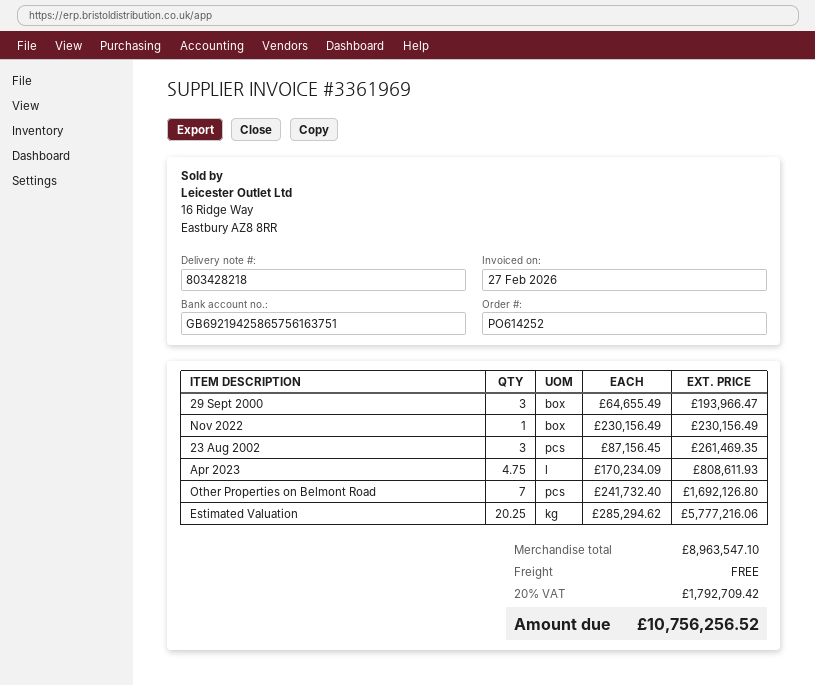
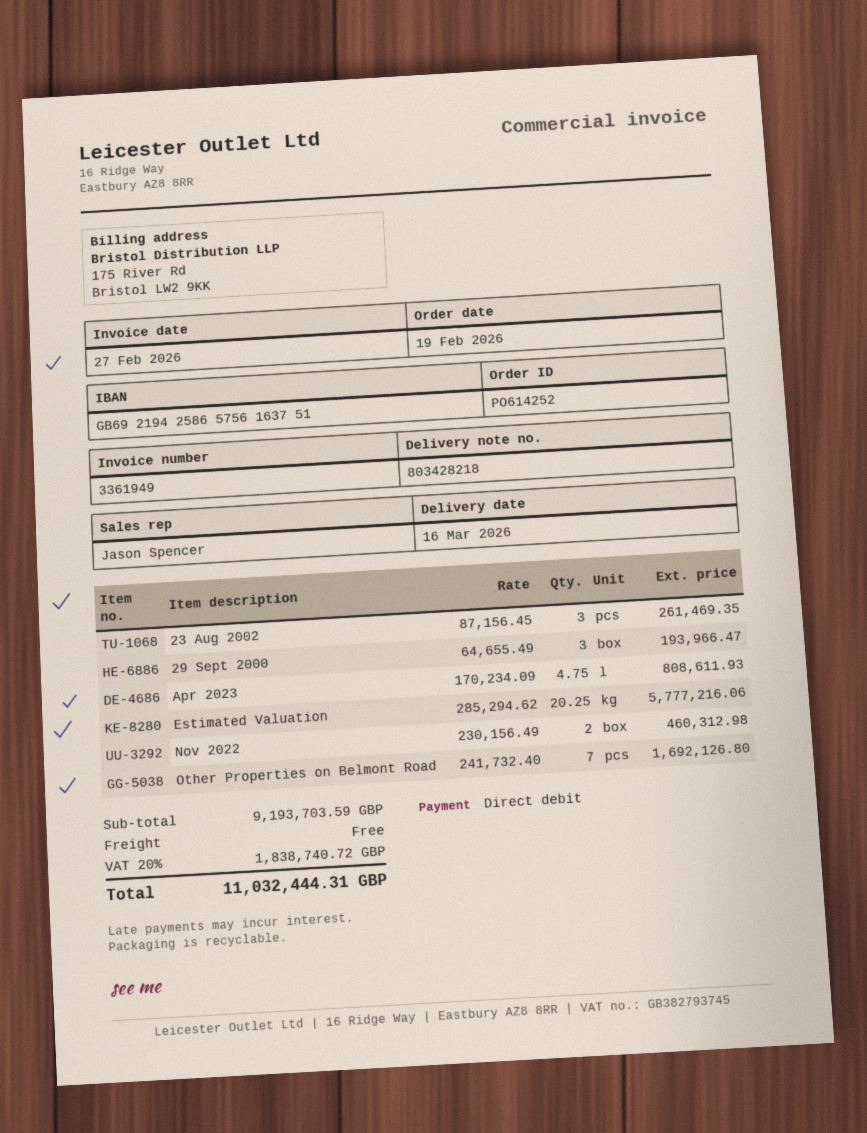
invoice number: 3361969 -> 3361949
Nov 2022: 1 x 230156.49 = 230156.49 -> 2 x 230156.49 = 460312.98
subtotal: 8963547.10 -> 9193703.59
tax: 20% = 1792709.42 -> 20% = 1838740.72
total: 10756256.52 -> 11032444.31

